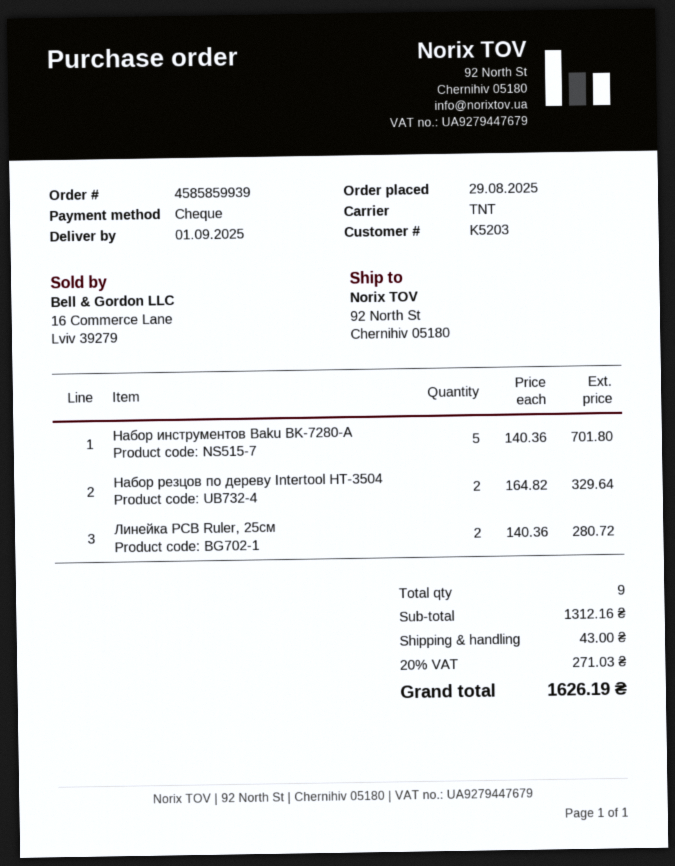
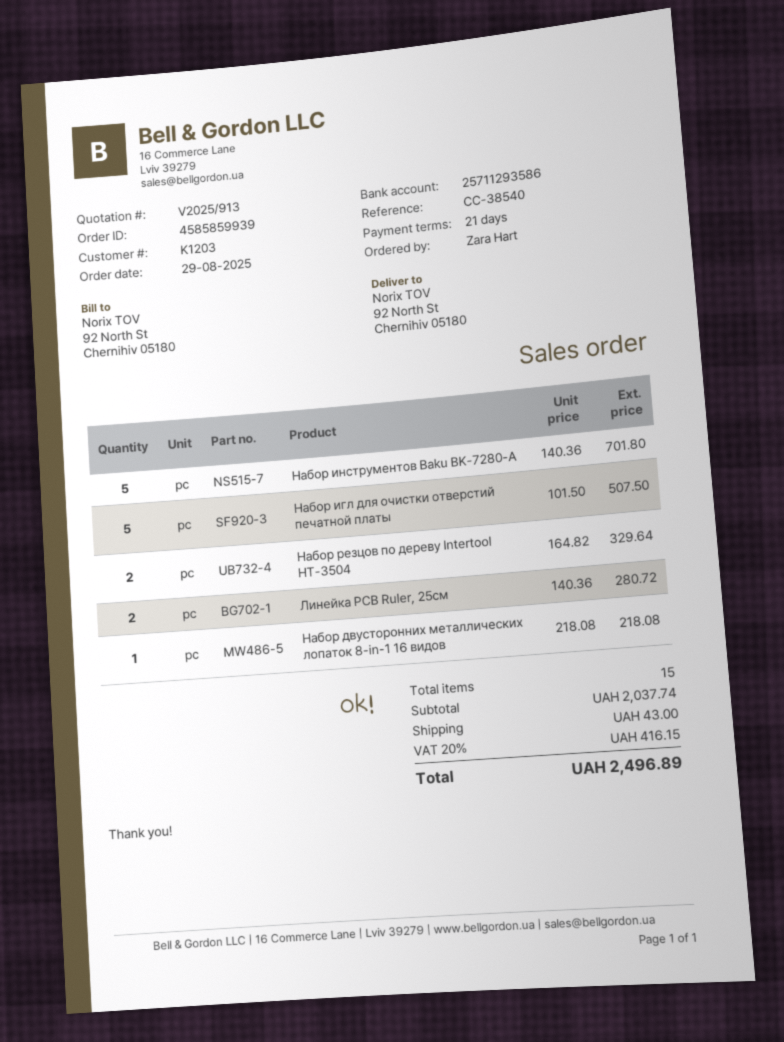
customer number: K5203 -> K1203
Набор игл для очистки отверстий печатной платы: none -> 5 x 101.50 = 507.50
Набор двусторонних металлических лопаток 8-in-1 16 видов: none -> 1 x 218.08 = 218.08
total quantity: 9 -> 15
subtotal: 1312.16 -> 2037.74
tax: 20% = 271.03 -> 20% = 416.15
total: 1626.19 -> 2496.89

